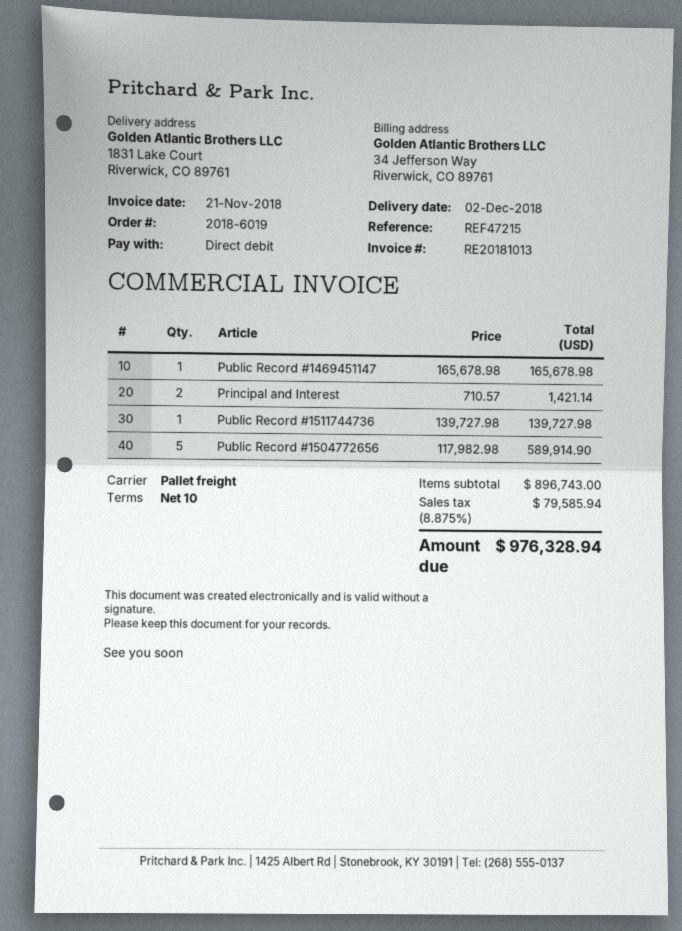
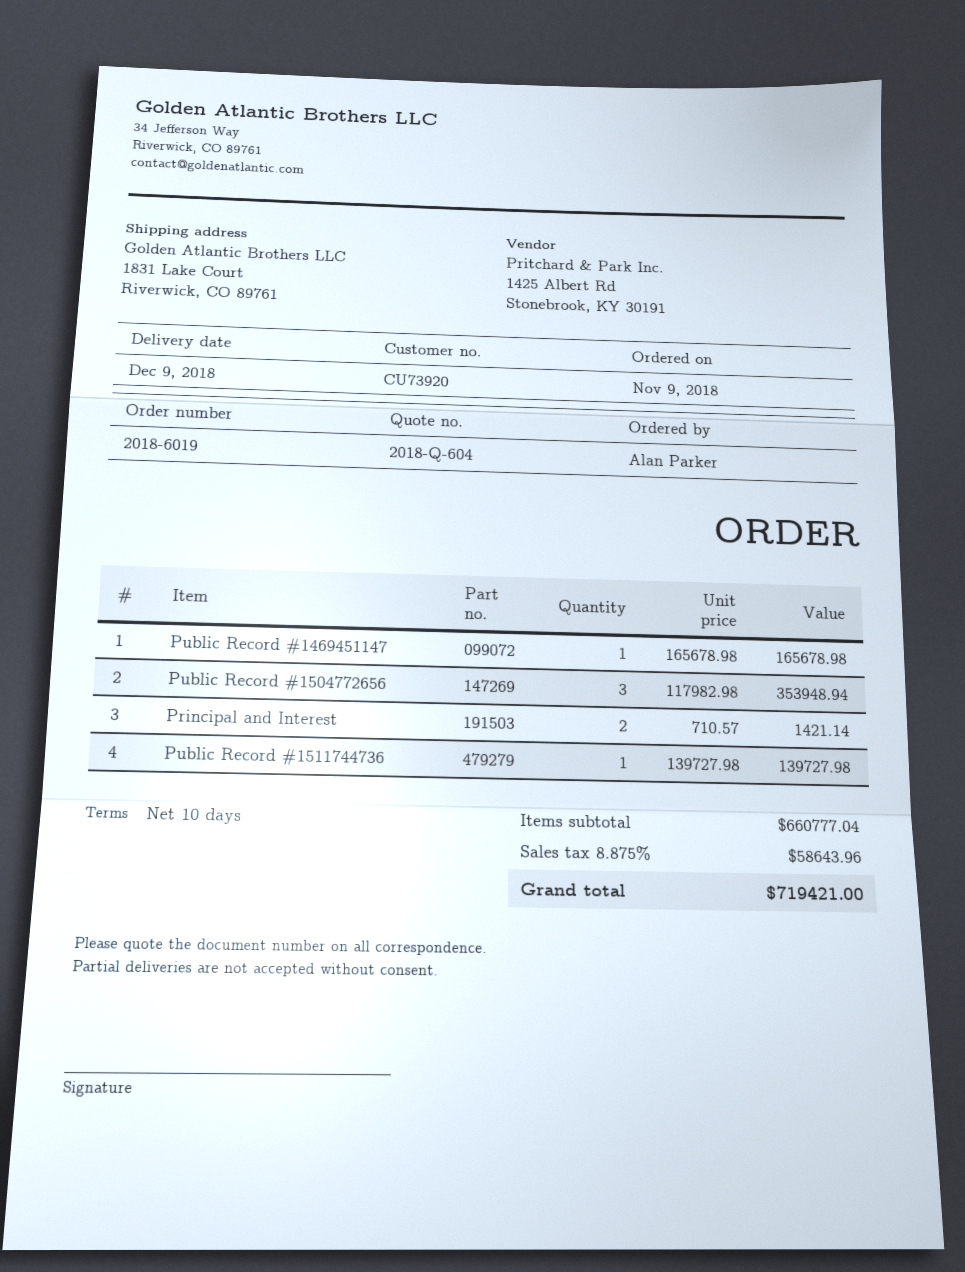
delivery date: 2018-12-02 -> 2018-12-09
Public Record #1504772656: 5 x 117982.98 = 589914.90 -> 3 x 117982.98 = 353948.94
subtotal: 896743.00 -> 660777.04
tax: 8.875% = 79585.94 -> 8.875% = 58643.96
total: 976328.94 -> 719421.00

